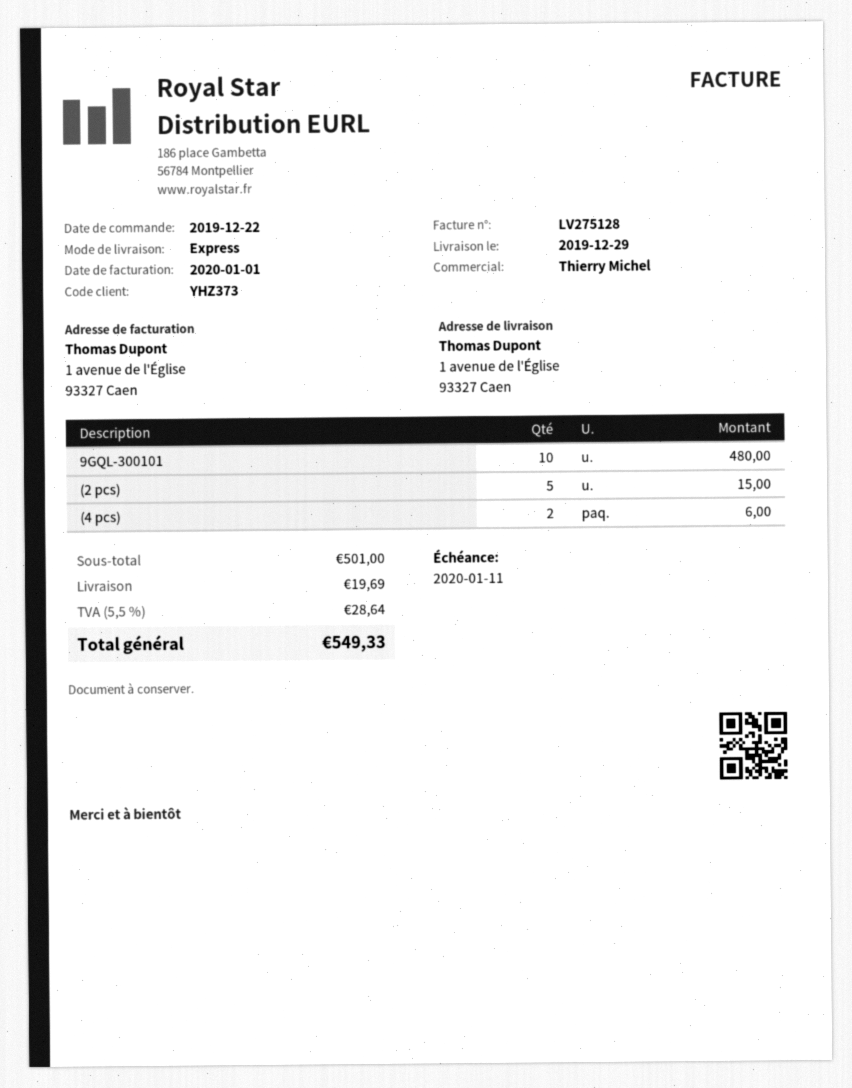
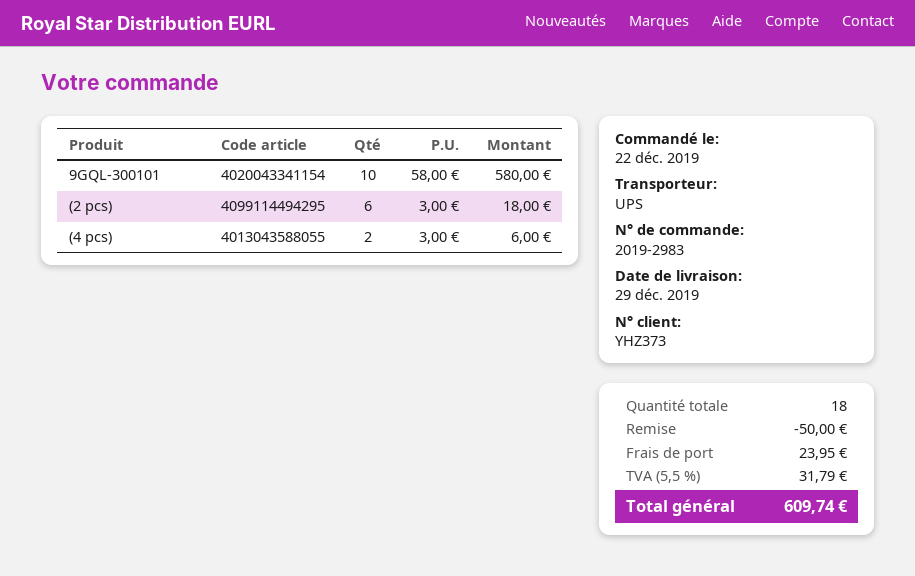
shipping method: express -> UPS
9GQL-300101: 10 for 480.00 -> 10 for 580.00
(2 pcs): 5 for 15.00 -> 6 for 18.00
discount: none -> 50.00
shipping: 19.69 -> 23.95
tax: 5.5% = 28.64 -> 5.5% = 31.79
total: 549.33 -> 609.74

